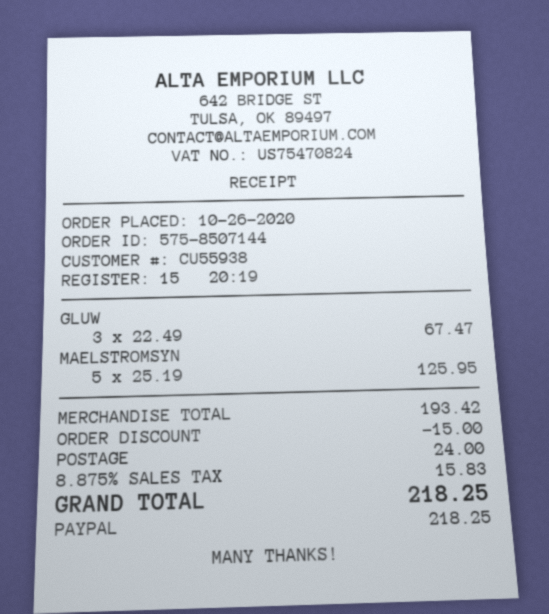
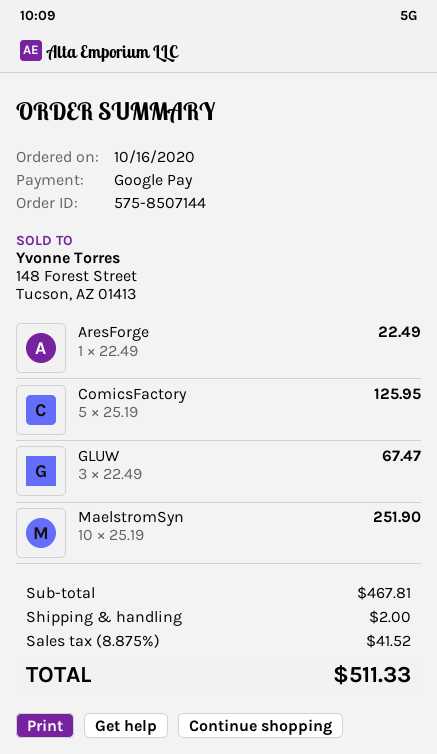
order date: 2020-10-26 -> 2020-10-16
payment method: PayPal -> Google Pay
MAELSTROMSYN: 5 x 25.19 = 125.95 -> 10 x 25.19 = 251.90
AresForge: none -> 1 x 22.49 = 22.49
ComicsFactory: none -> 5 x 25.19 = 125.95
subtotal: 193.42 -> 467.81
discount: 15.00 -> none
shipping: 24.00 -> 2.00
tax: 8.875% = 15.83 -> 8.875% = 41.52
total: 218.25 -> 511.33

